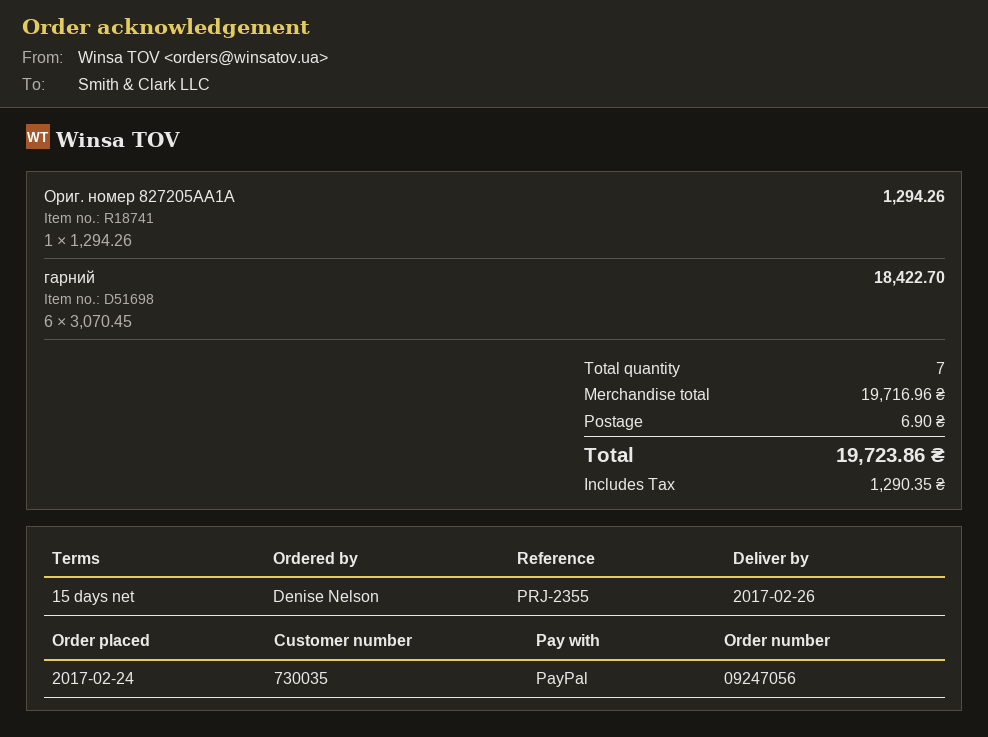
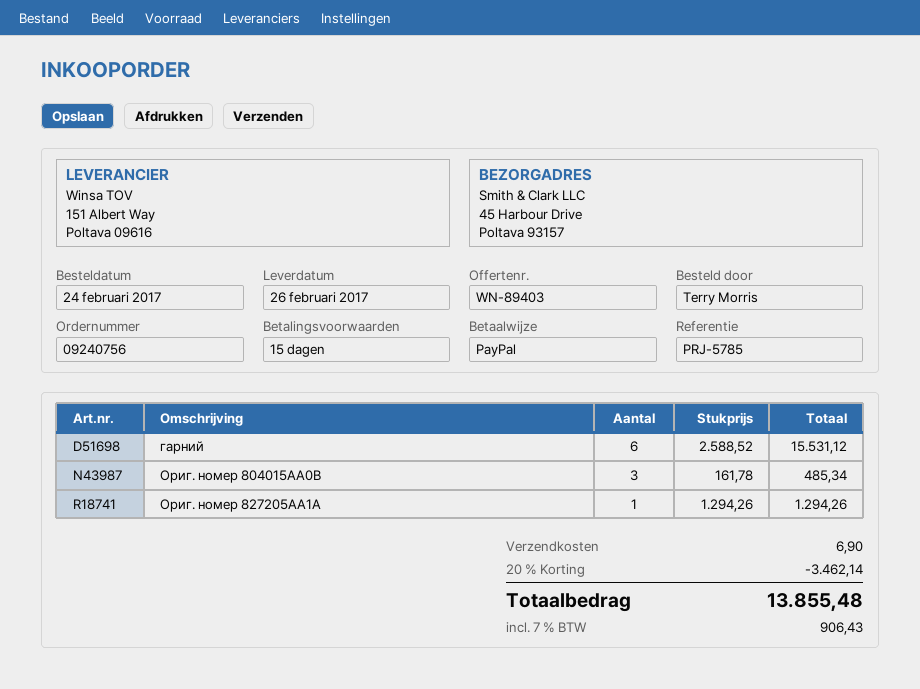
order number: 09247056 -> 09240756
reference: PRJ-2355 -> PRJ-5785
ordered by: Denise Nelson -> Terry Morris
гарний: 6 x 3070.45 = 18422.70 -> 6 x 2588.52 = 15531.12
Ориг. номер 804015AA0B: none -> 3 x 161.78 = 485.34
discount: none -> 20% = 3462.14
tax: 1290.35 -> 906.43
total: 19723.86 -> 13855.48

